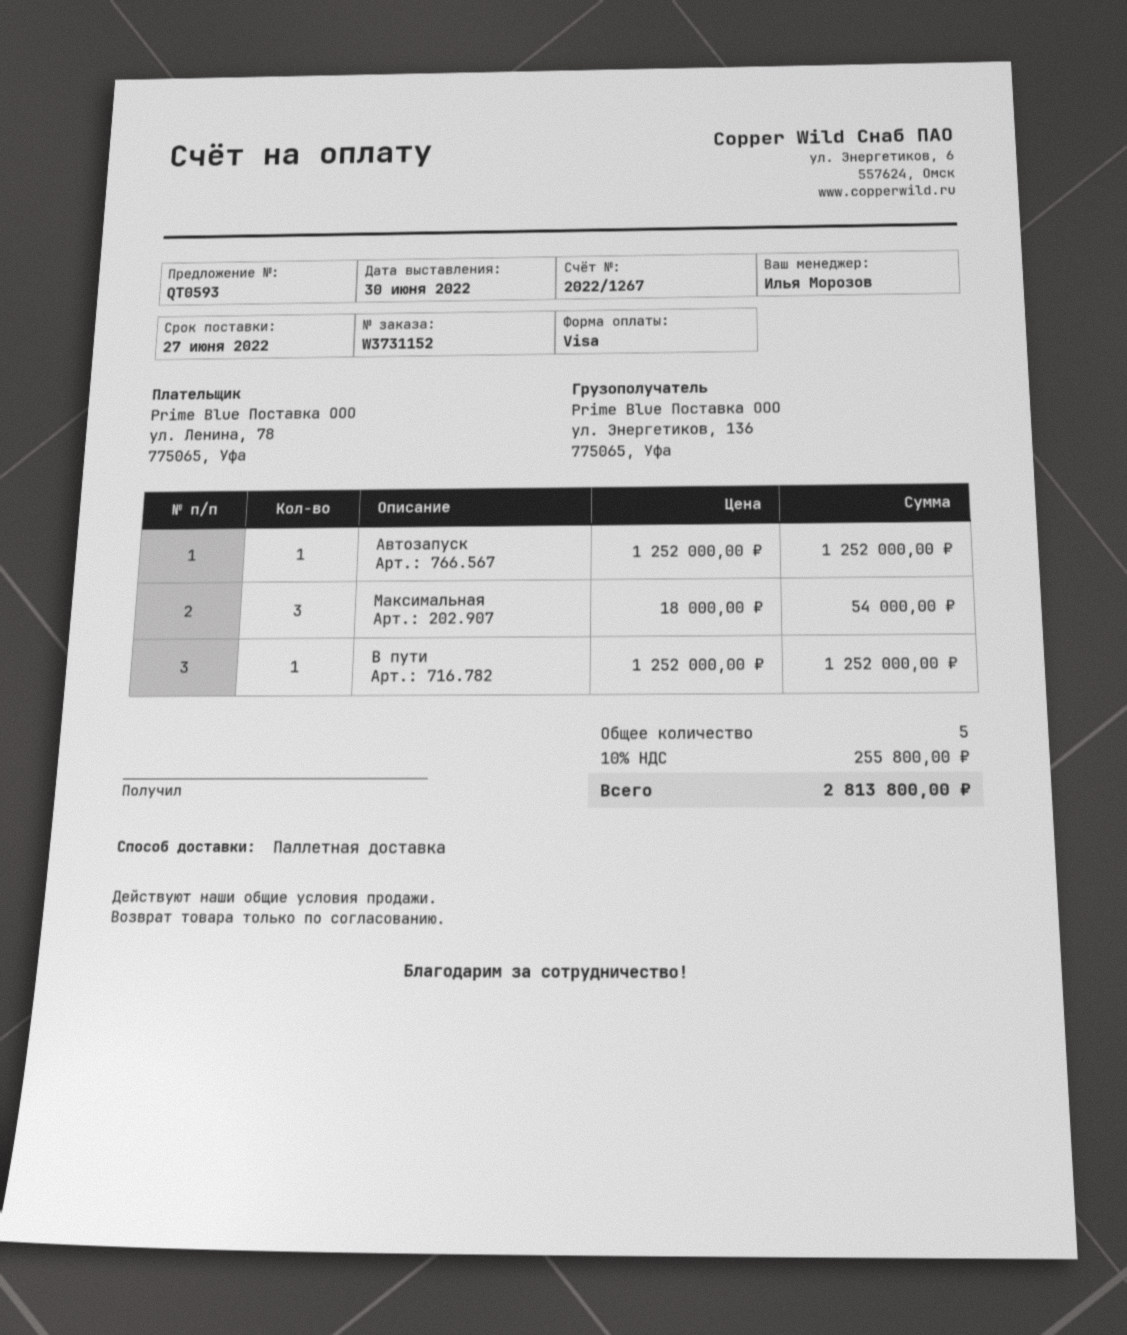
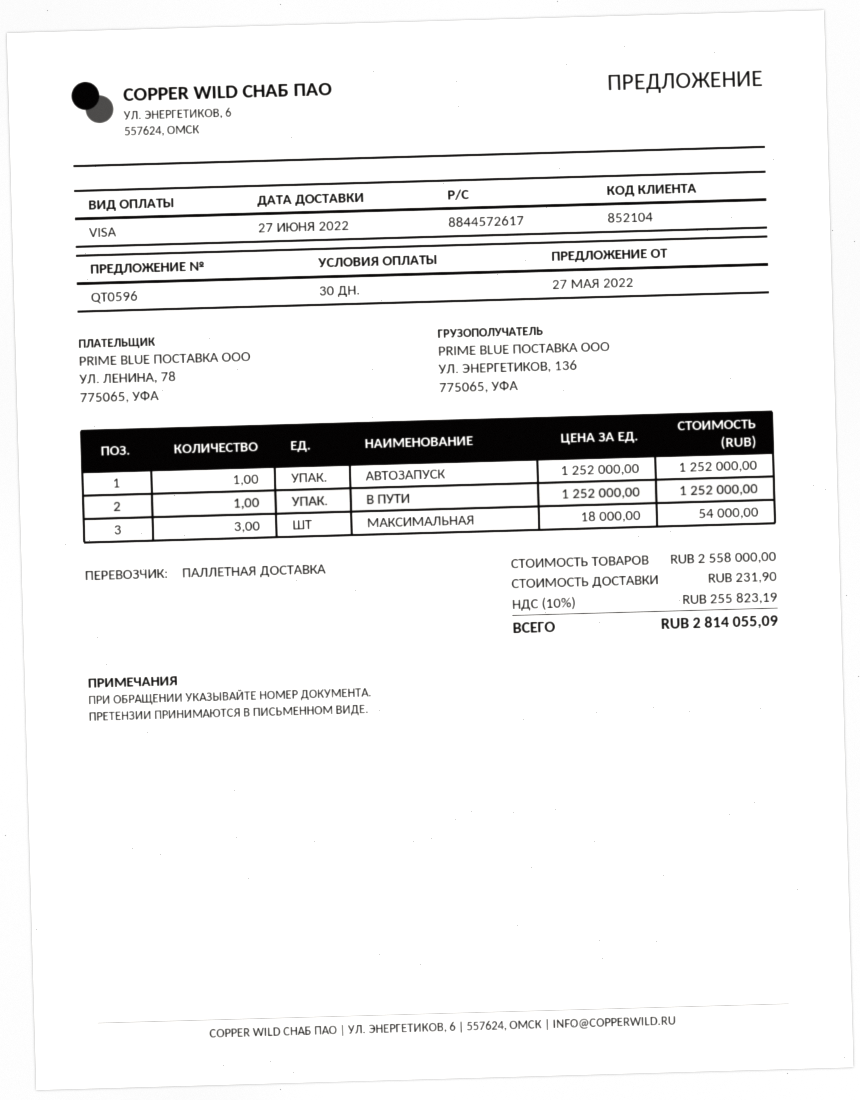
quote number: QT0593 -> QT0596
shipping: none -> 231.90
tax: 10% = 255800.00 -> 10% = 255823.19
total: 2813800.00 -> 2814055.09

